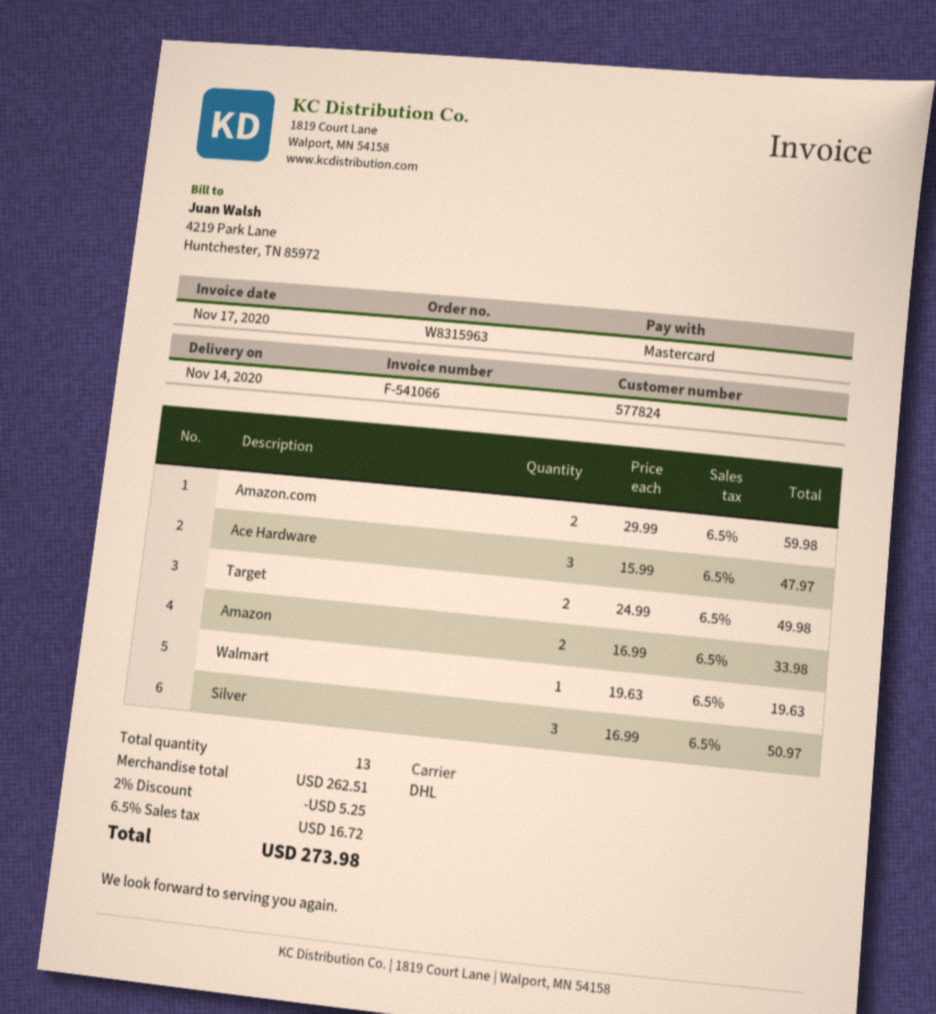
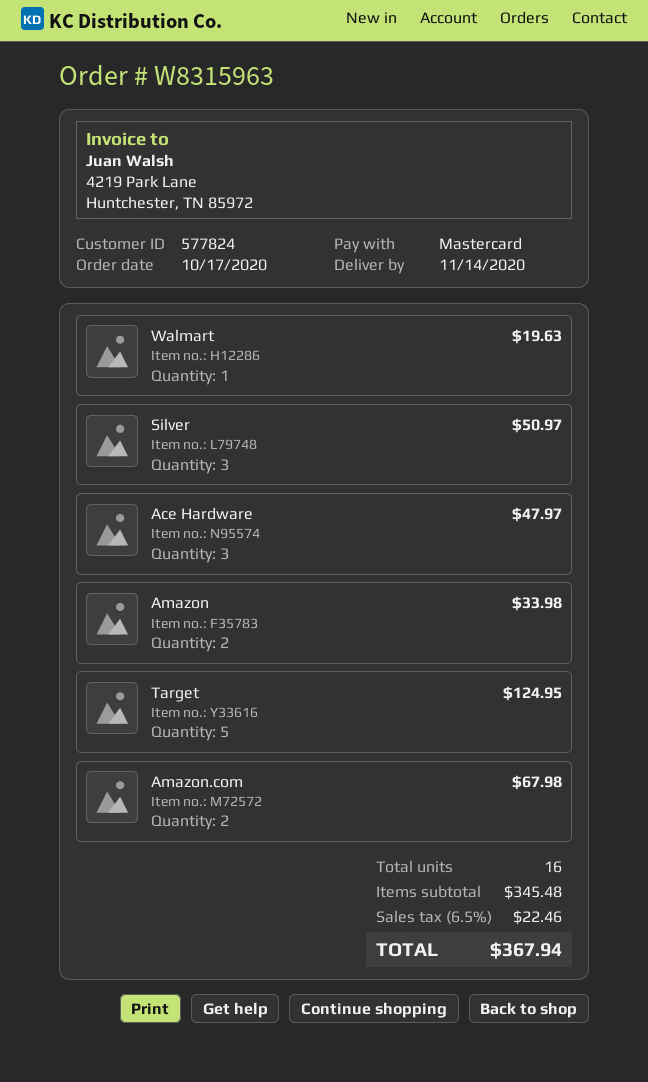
Amazon.com: 2 for 59.98 -> 2 for 67.98
Target: 2 for 49.98 -> 5 for 124.95
total quantity: 13 -> 16
subtotal: 262.51 -> 345.48
discount: 2% = 5.25 -> none
tax: 6.5% = 16.72 -> 6.5% = 22.46
total: 273.98 -> 367.94

